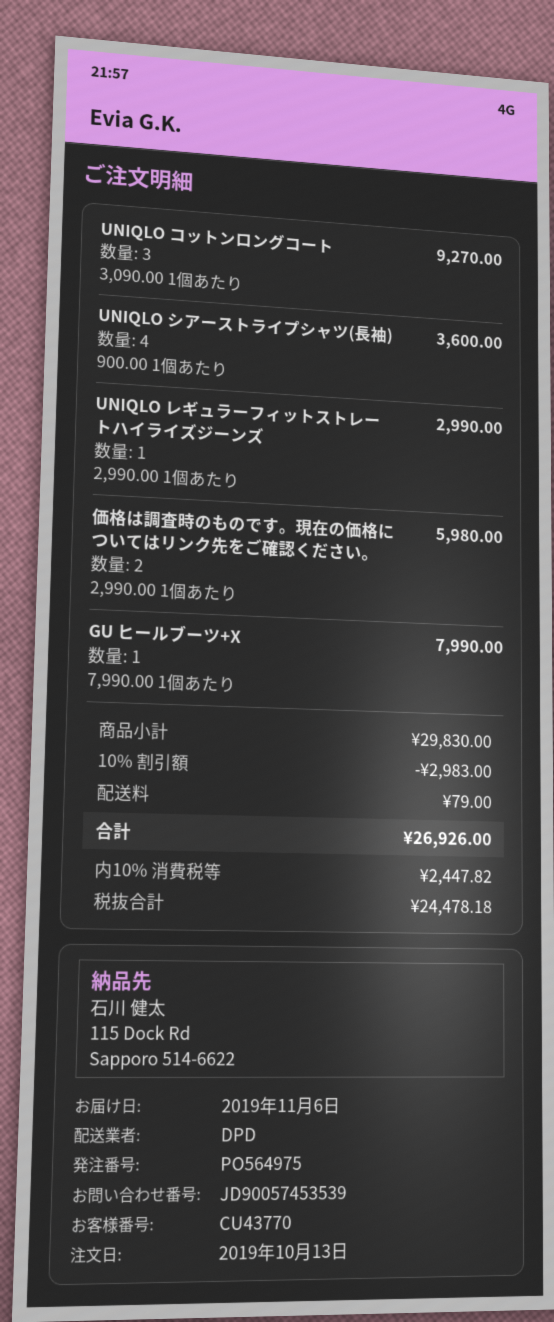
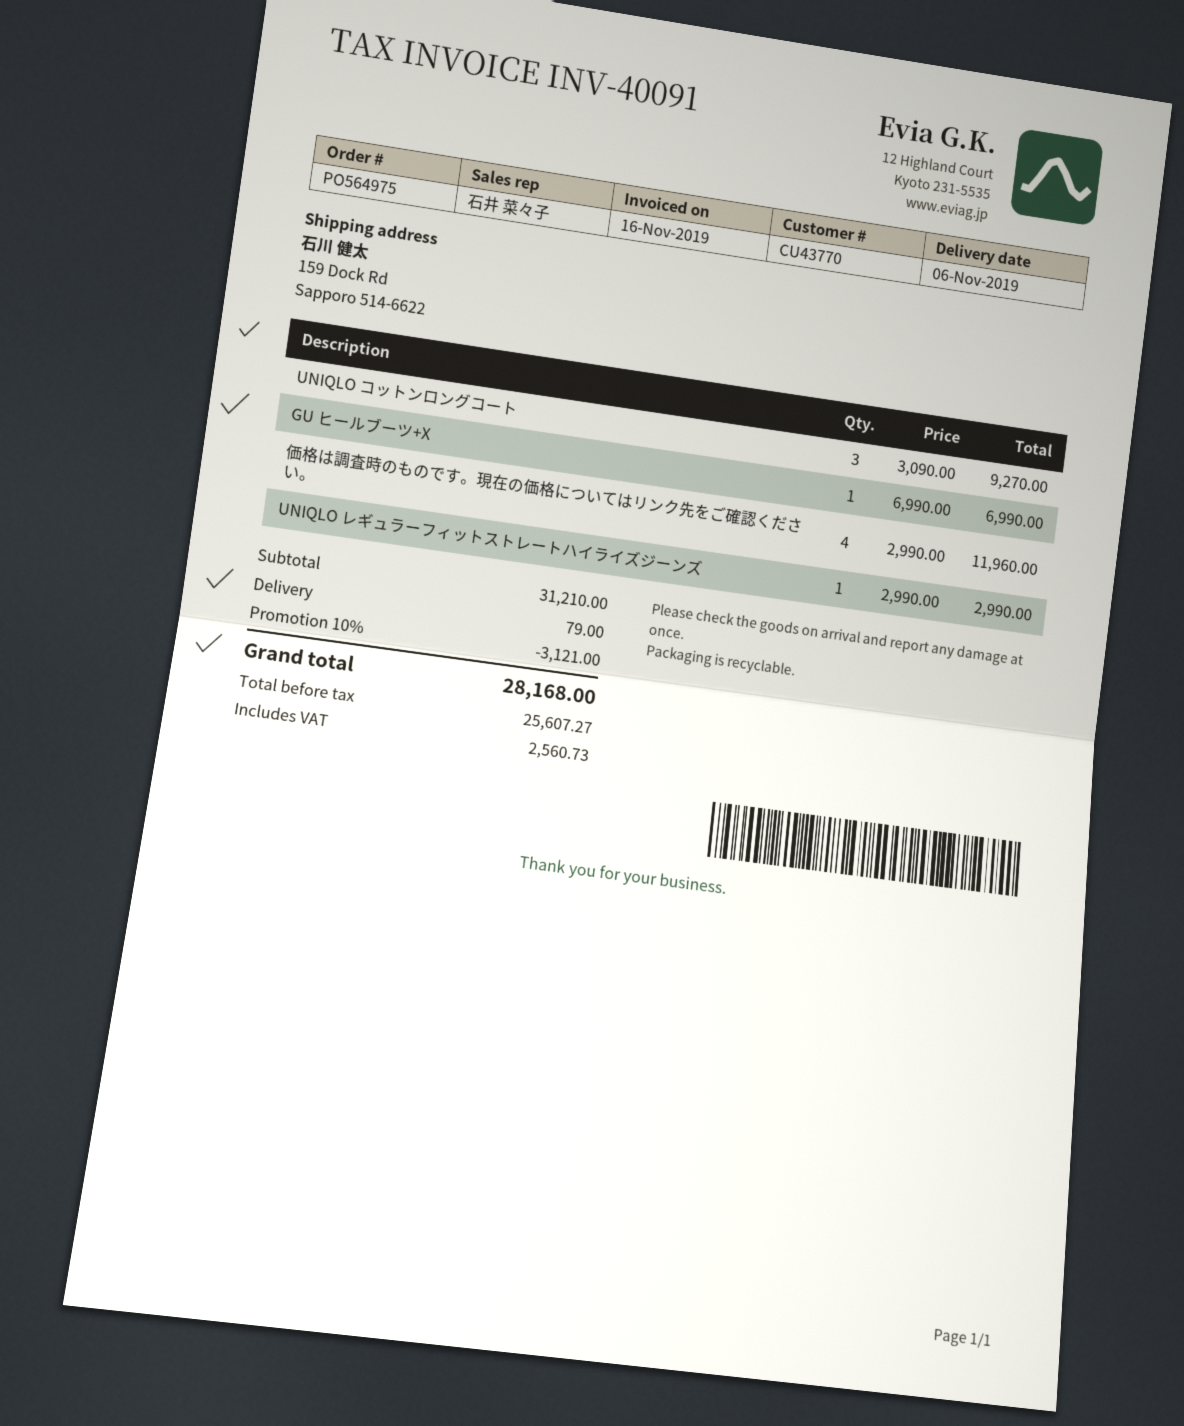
ship to: 115 Dock Rd, Sapporo 514-6622 -> 159 Dock Rd, Sapporo 514-6622
UNIQLO シアーストライプシャツ(長袖): 4 x 900.00 = 3600.00 -> none
価格は調査時のものです。現在の価格についてはリンク先をご確認ください。: 2 x 2990.00 = 5980.00 -> 4 x 2990.00 = 11960.00
GU ヒールブーツ+X: 1 x 7990.00 = 7990.00 -> 1 x 6990.00 = 6990.00
subtotal: 29830.00 -> 31210.00
discount: 10% = 2983.00 -> 10% = 3121.00
net: 24478.18 -> 25607.27
tax: 2447.82 -> 2560.73
total: 26926.00 -> 28168.00

